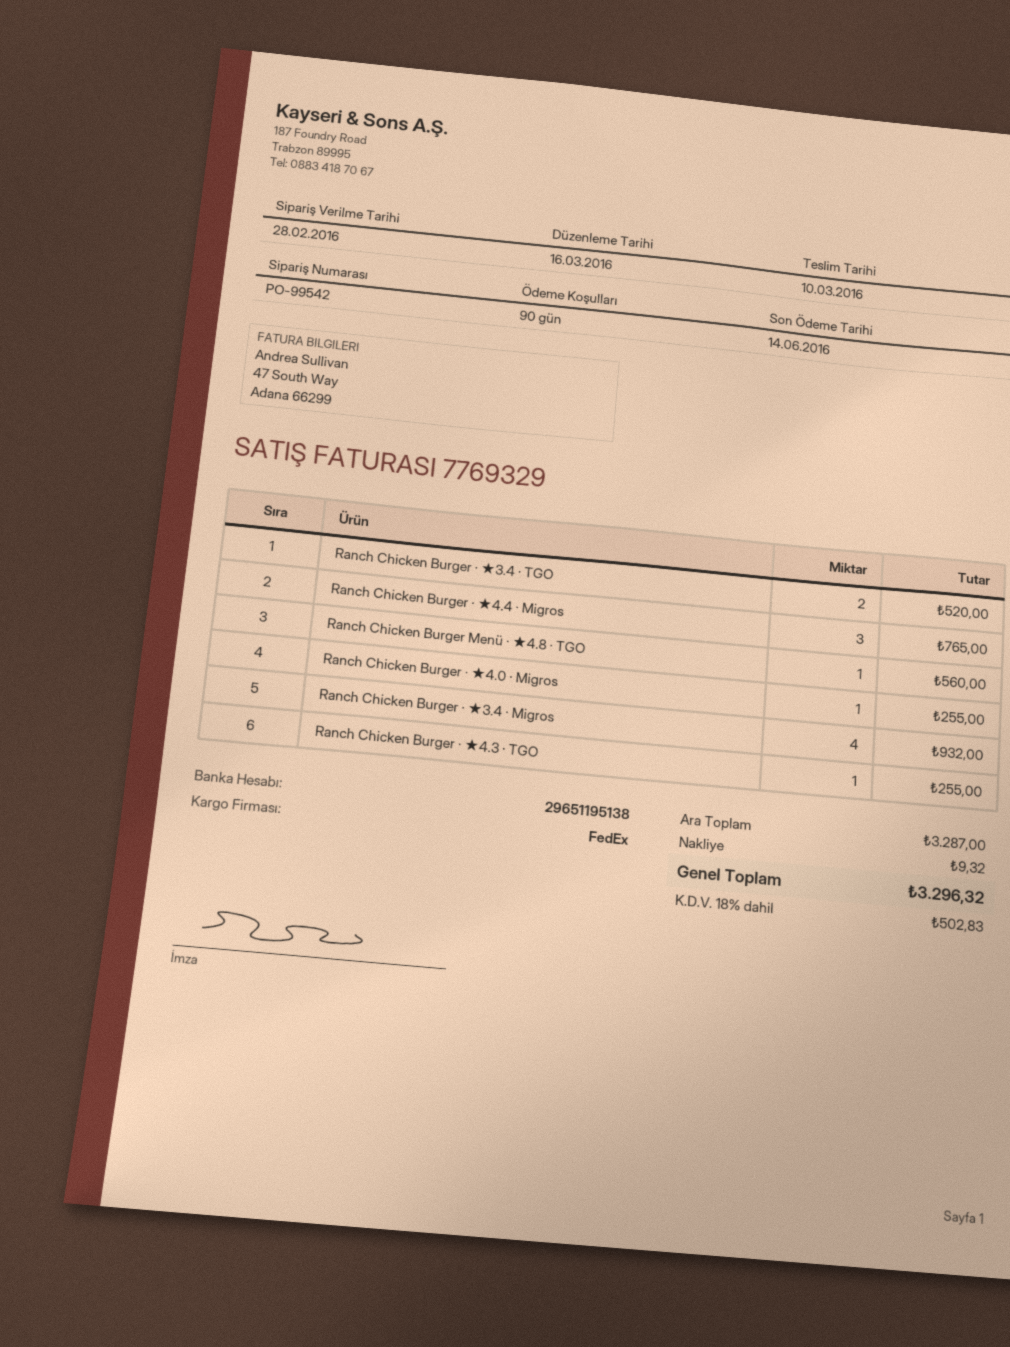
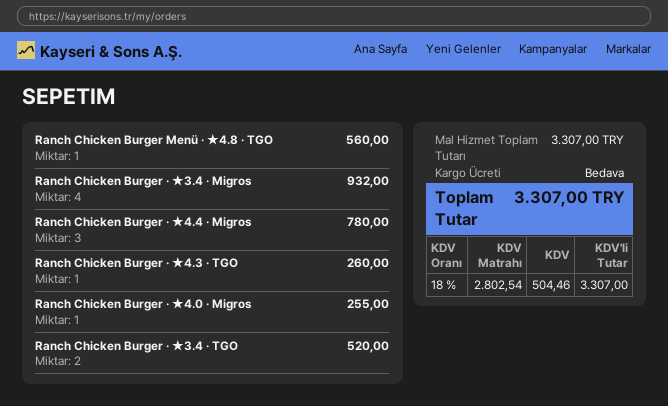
Ranch Chicken Burger · ★4.4 · Migros: 3 for 765.00 -> 3 for 780.00
Ranch Chicken Burger · ★4.3 · TGO: 1 for 255.00 -> 1 for 260.00
subtotal: 3287.00 -> 3307.00
shipping: 9.32 -> 0.00
tax: 18% = 502.83 -> 18% = 504.46
total: 3296.32 -> 3307.00

